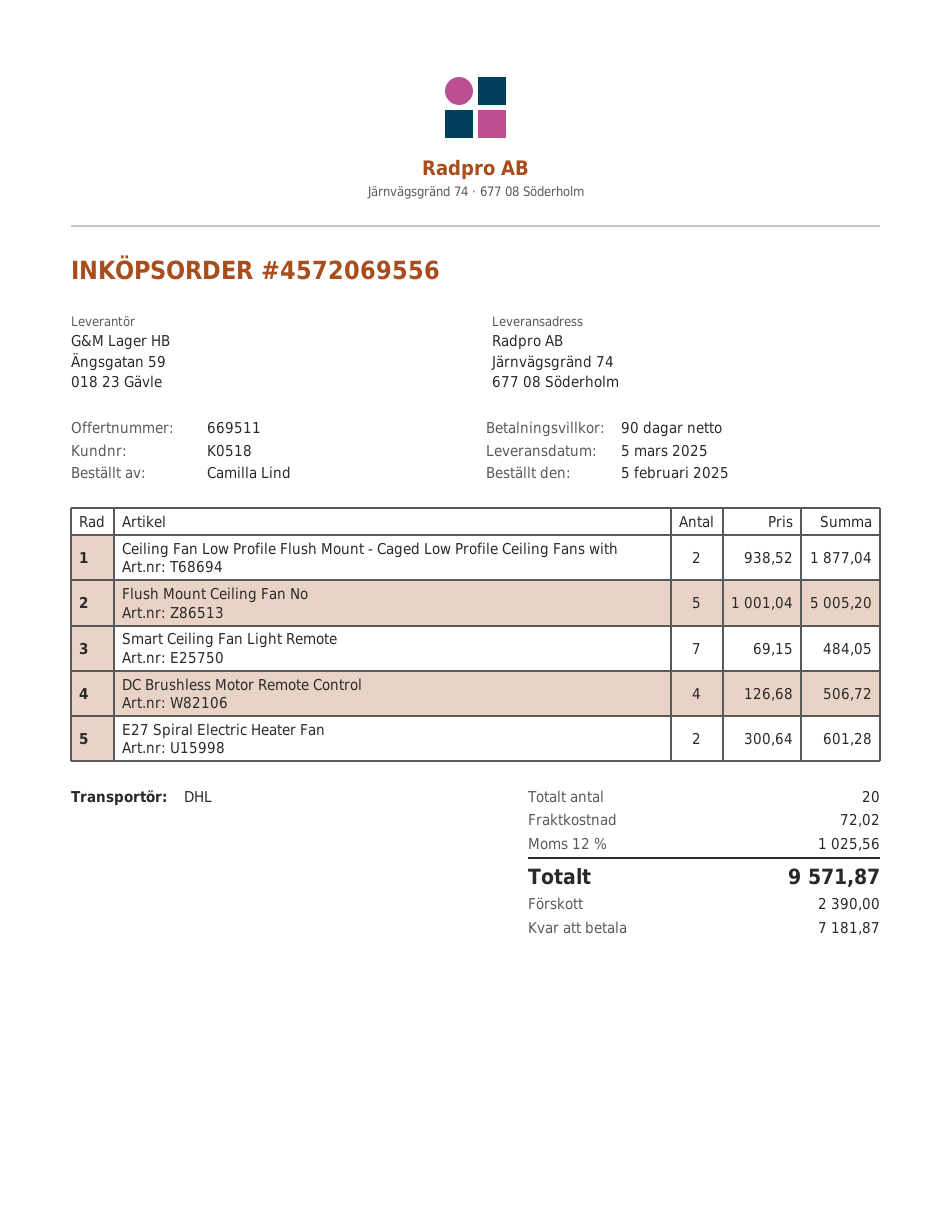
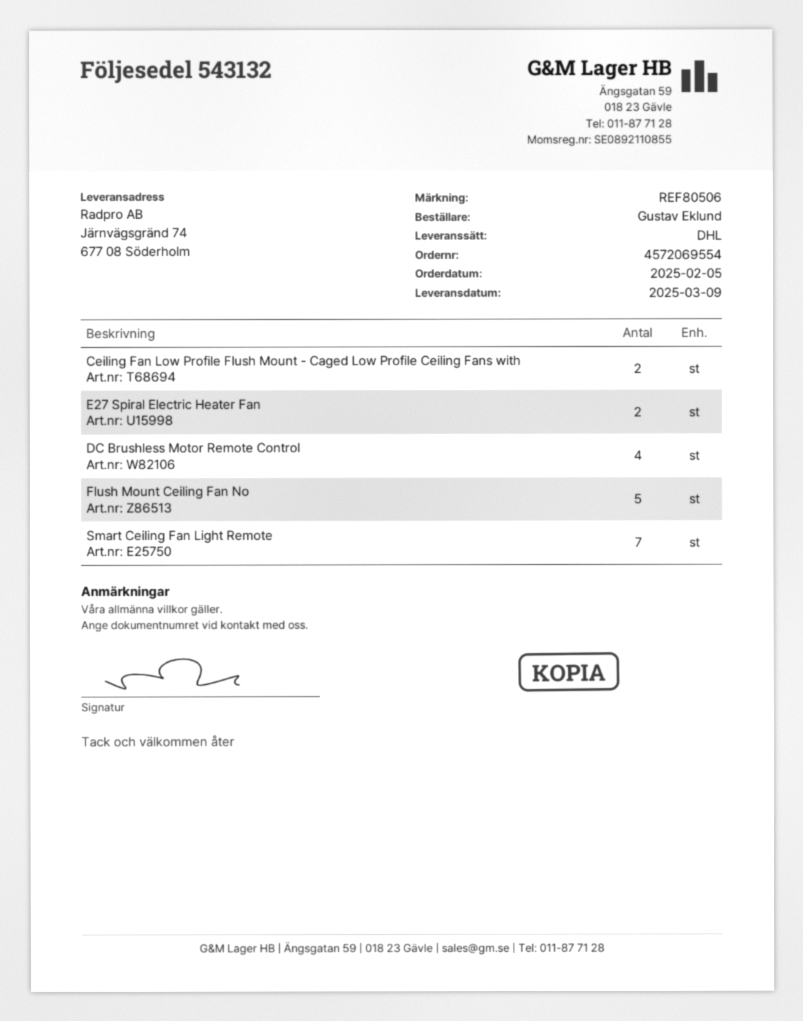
order number: 4572069556 -> 4572069554
delivery date: 2025-03-05 -> 2025-03-09
ordered by: Camilla Lind -> Gustav Eklund

